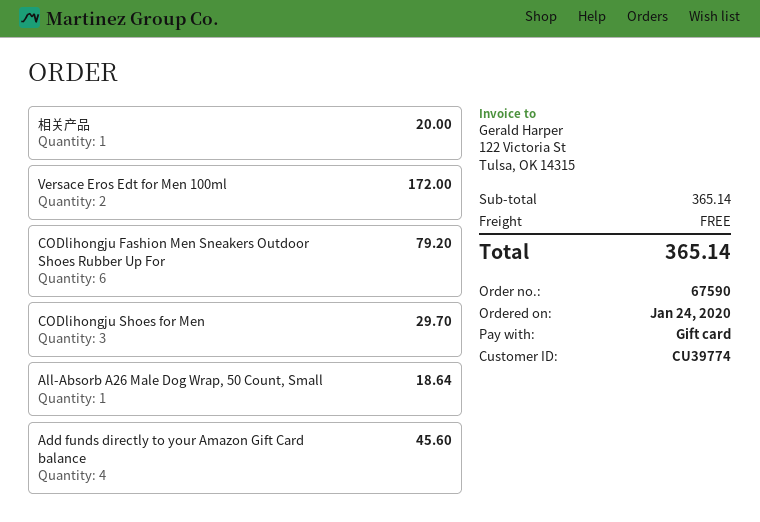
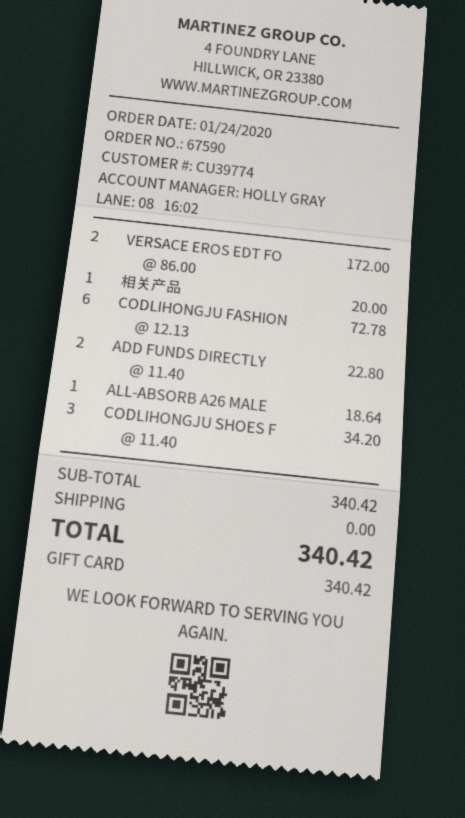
CODlihongju Fashion Men Sneakers Outdoor Shoes Rubber Up For: 6 for 79.20 -> 6 for 72.78
CODlihongju Shoes for Men: 3 for 29.70 -> 3 for 34.20
Add funds directly to your Amazon Gift Card balance: 4 for 45.60 -> 2 for 22.80
subtotal: 365.14 -> 340.42
total: 365.14 -> 340.42

